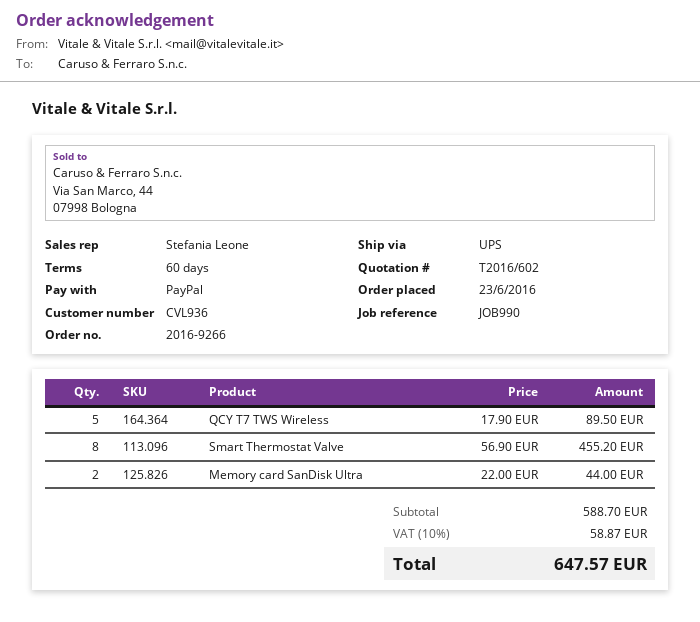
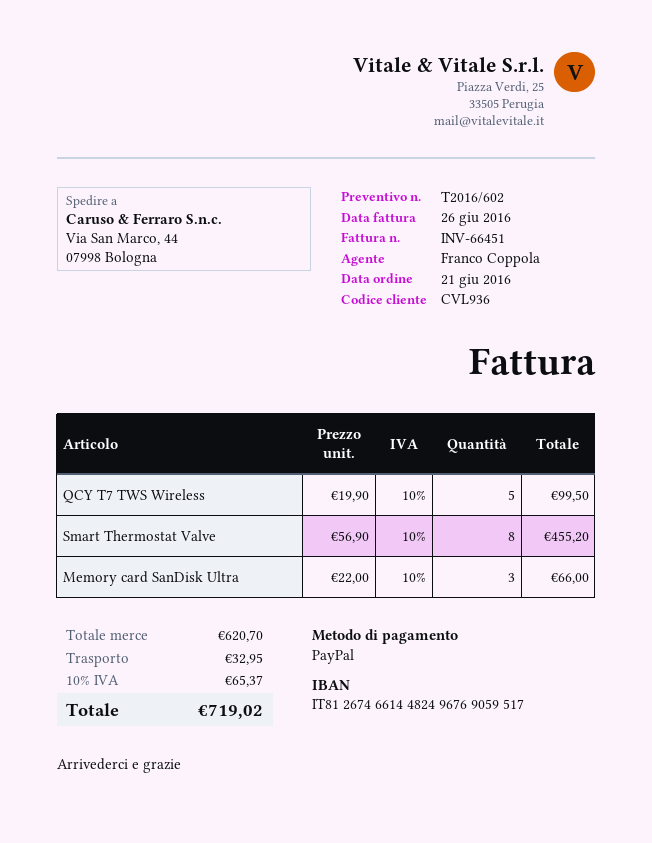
order date: 2016-06-23 -> 2016-06-21
sales rep: Stefania Leone -> Franco Coppola
QCY T7 TWS Wireless: 5 x 17.90 = 89.50 -> 5 x 19.90 = 99.50
Memory card SanDisk Ultra: 2 x 22.00 = 44.00 -> 3 x 22.00 = 66.00
subtotal: 588.70 -> 620.70
shipping: none -> 32.95
tax: 10% = 58.87 -> 10% = 65.37
total: 647.57 -> 719.02

